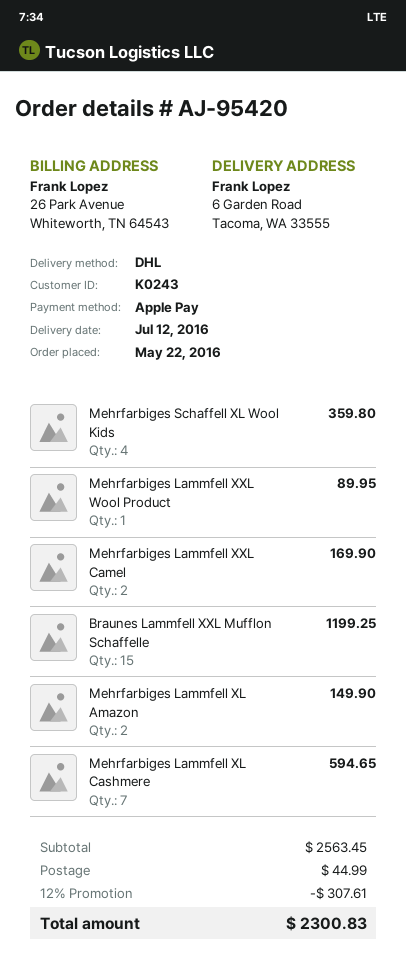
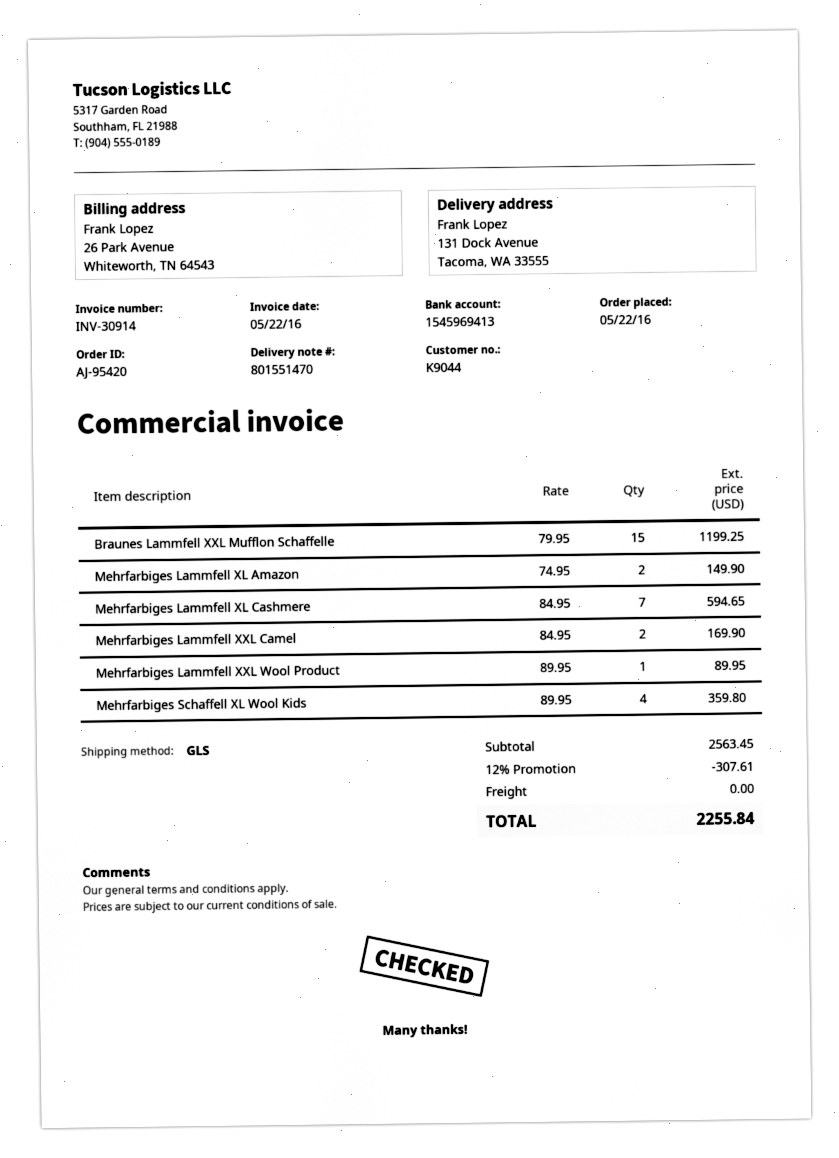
customer number: K0243 -> K9044
shipping method: DHL -> GLS
ship to: 6 Garden Road, Tacoma, WA 33555 -> 131 Dock Avenue, Tacoma, WA 33555
shipping: 44.99 -> 0.00
total: 2300.83 -> 2255.84

